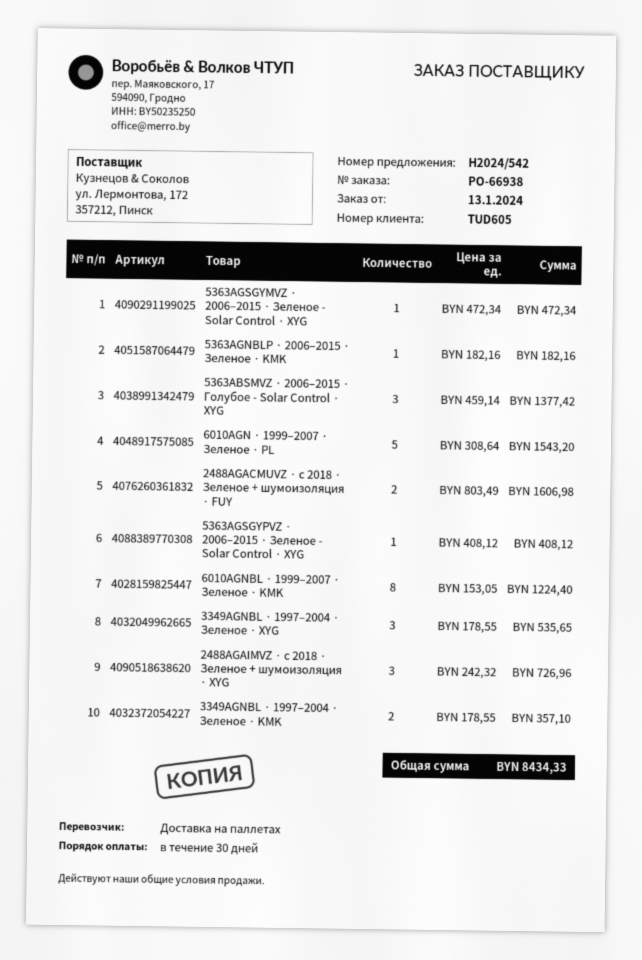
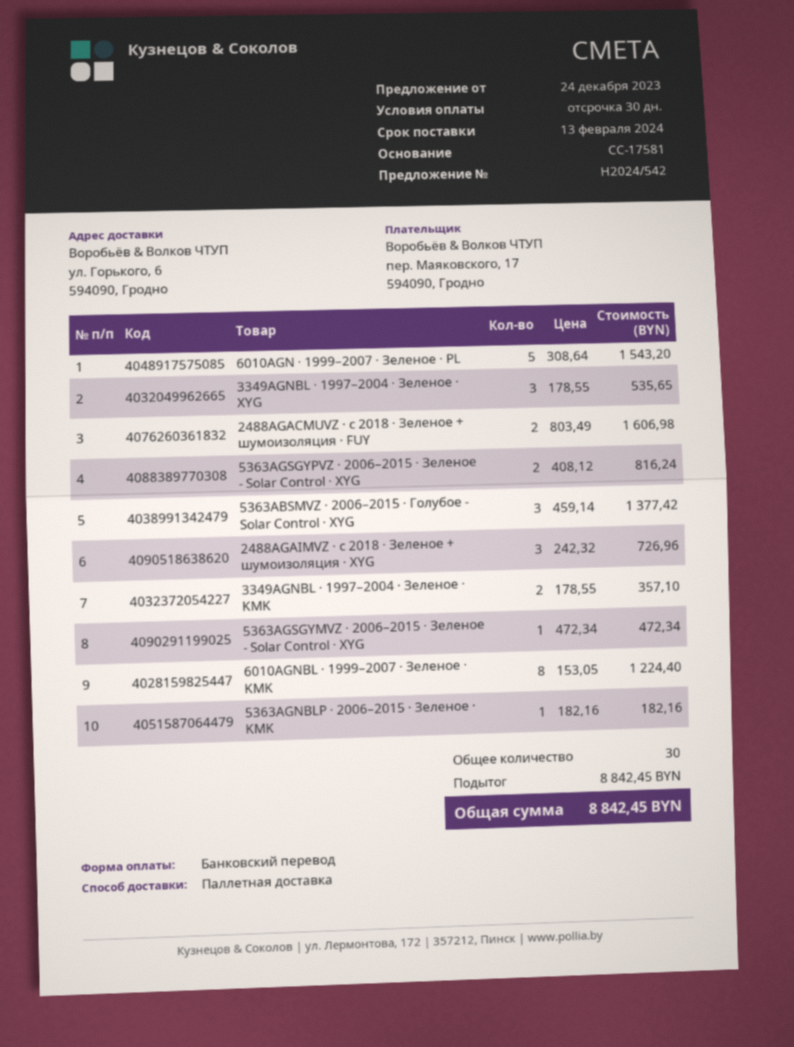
5363AGSGYPVZ · 2006–2015 · Зеленое - Solar Control · XYG: 1 x 408.12 = 408.12 -> 2 x 408.12 = 816.24
total: 8434.33 -> 8842.45

